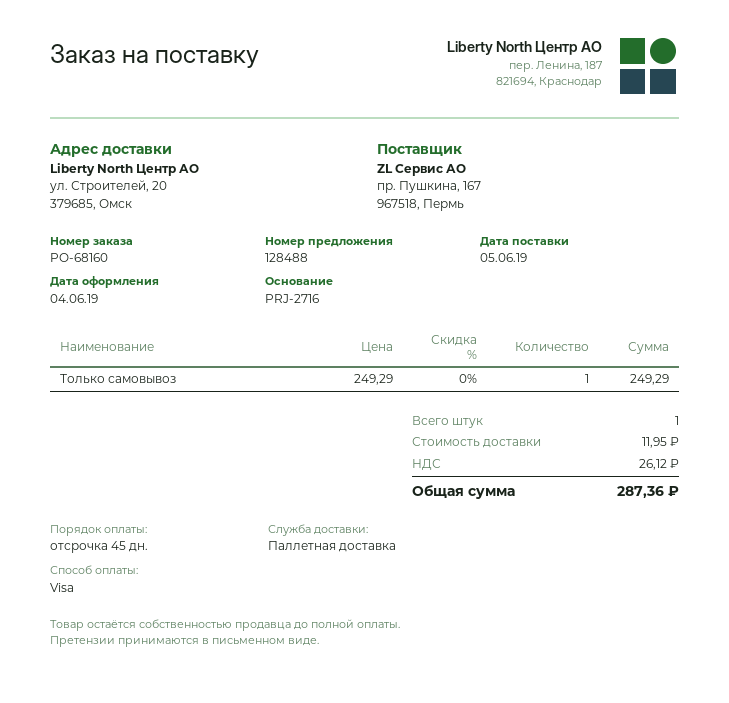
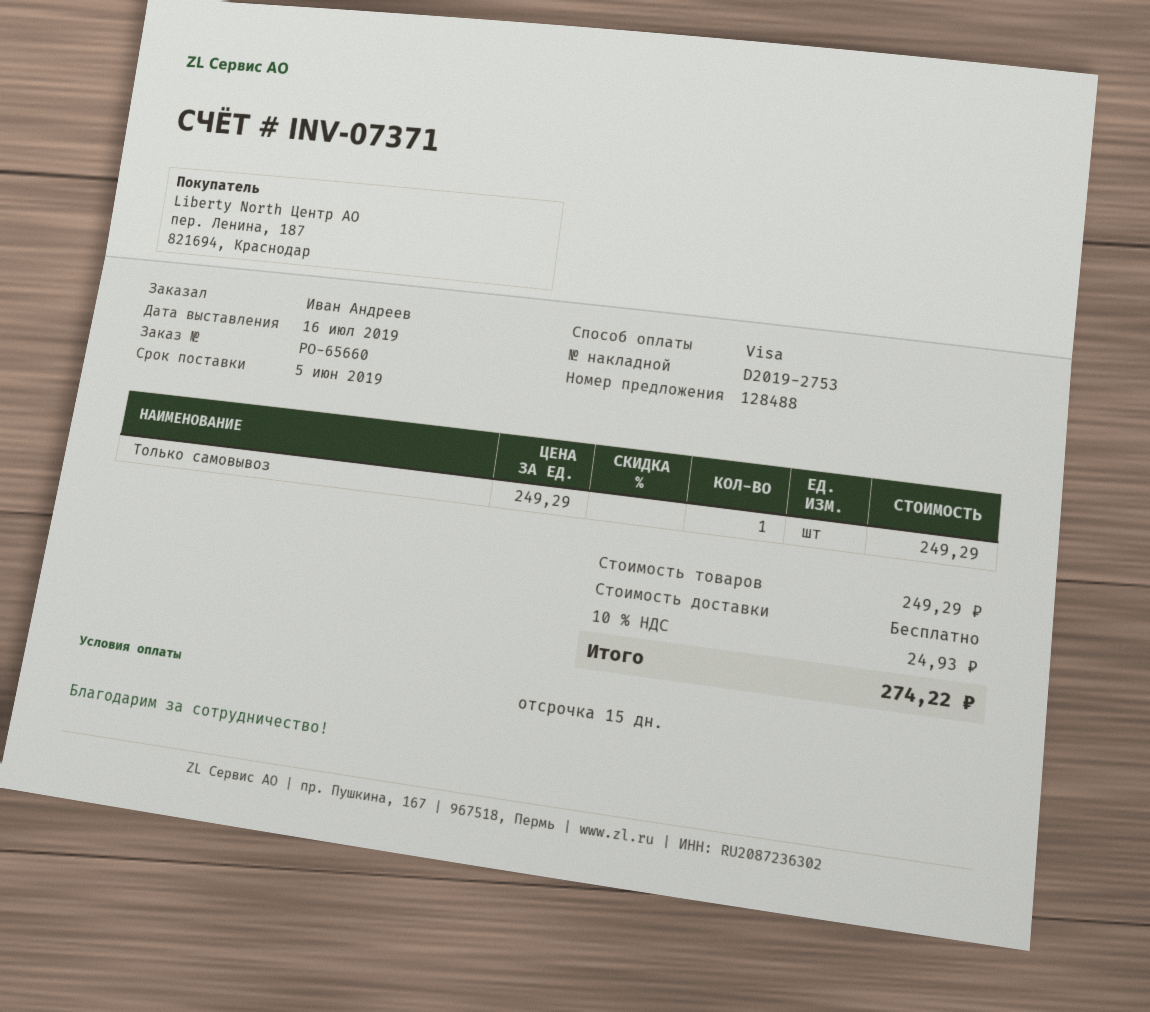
order number: PO-68160 -> PO-65660
payment terms: 45 days -> 15 days
shipping: 11.95 -> 0.00
tax: 26.12 -> 24.93
total: 287.36 -> 274.22

